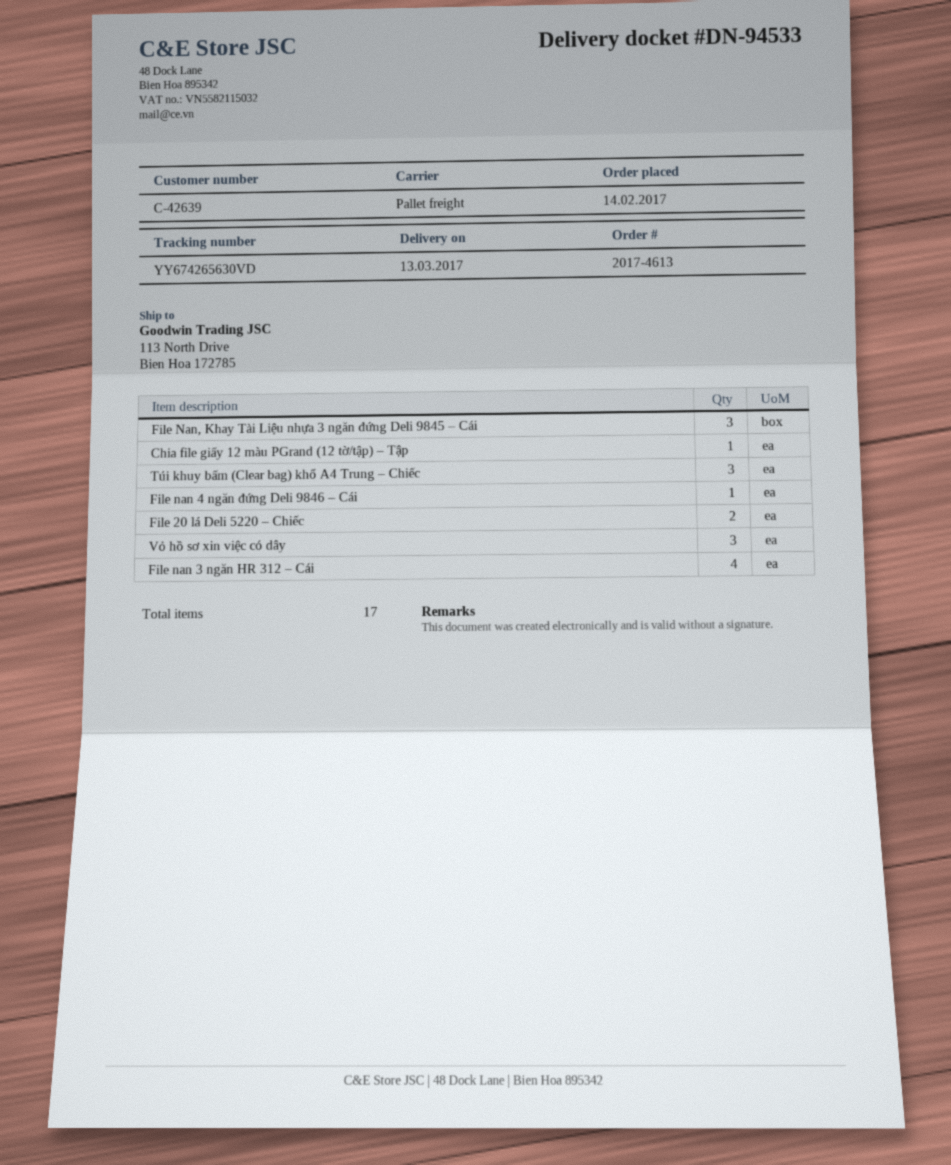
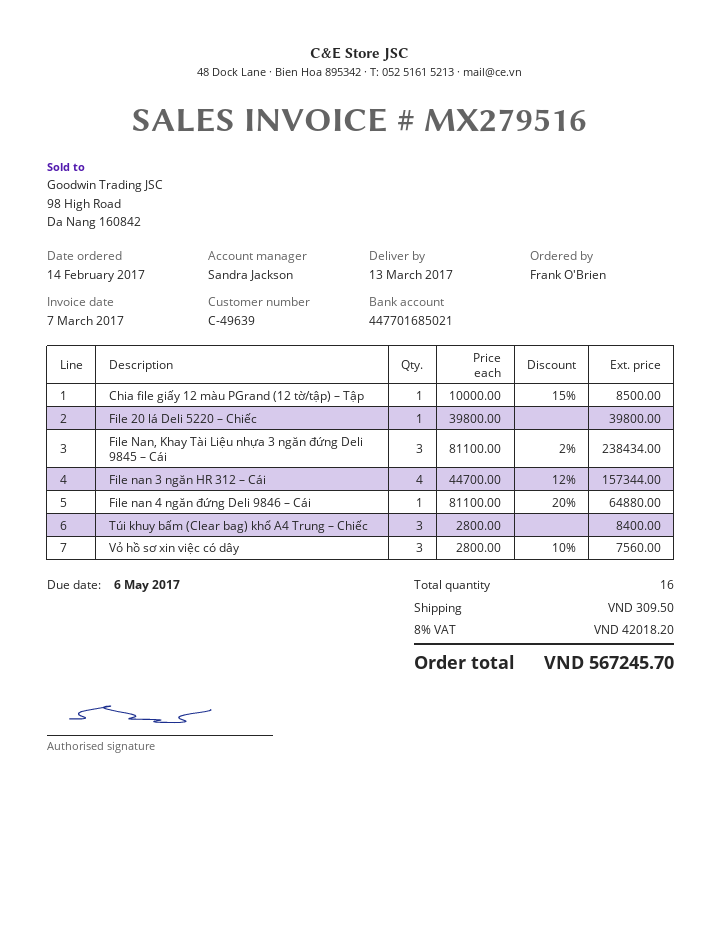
customer number: C-42639 -> C-49639
File 20 lá Deli 5220 – Chiếc: 2 -> 1
total quantity: 17 -> 16

